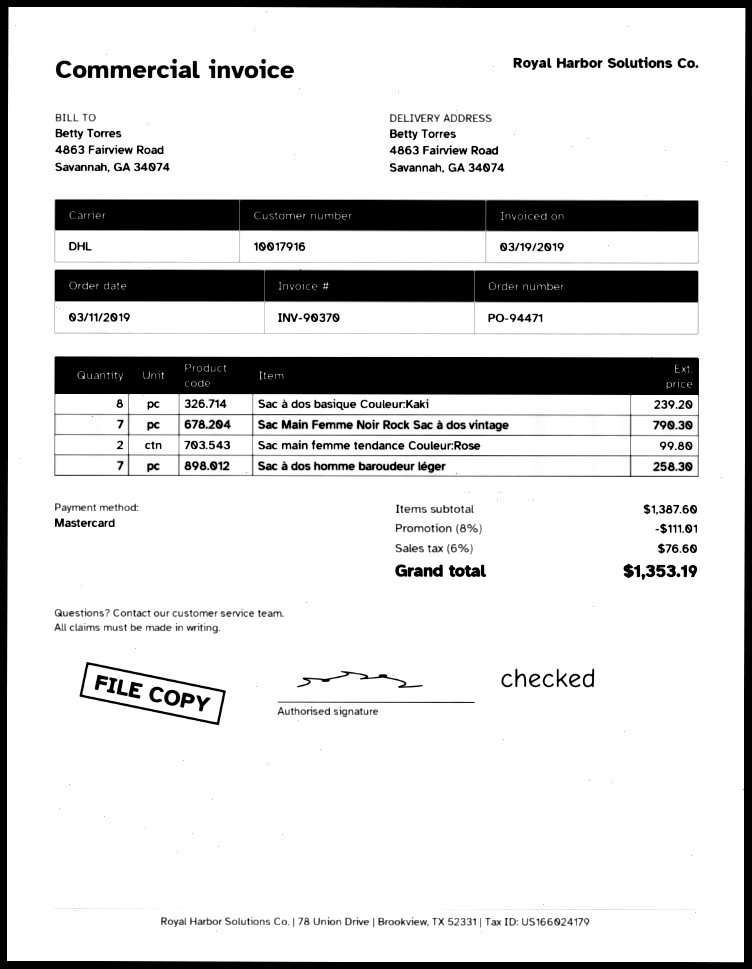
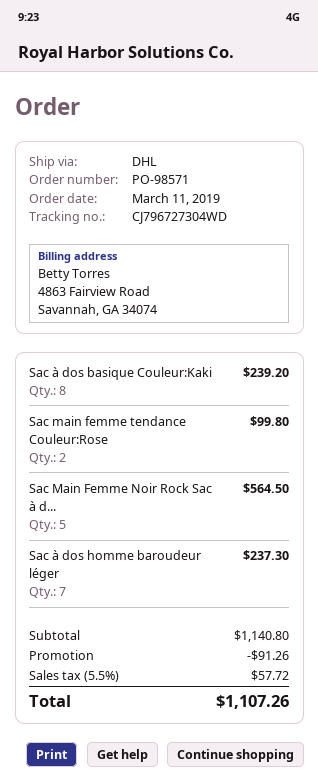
order number: PO-94471 -> PO-98571
Sac Main Femme Noir Rock Sac à dos vintage: 7 for 790.30 -> 5 for 564.50
Sac à dos homme baroudeur léger: 7 for 258.30 -> 7 for 237.30
subtotal: 1387.60 -> 1140.80
discount: 111.01 -> 91.26
tax: 6% = 76.60 -> 5.5% = 57.72
total: 1353.19 -> 1107.26

